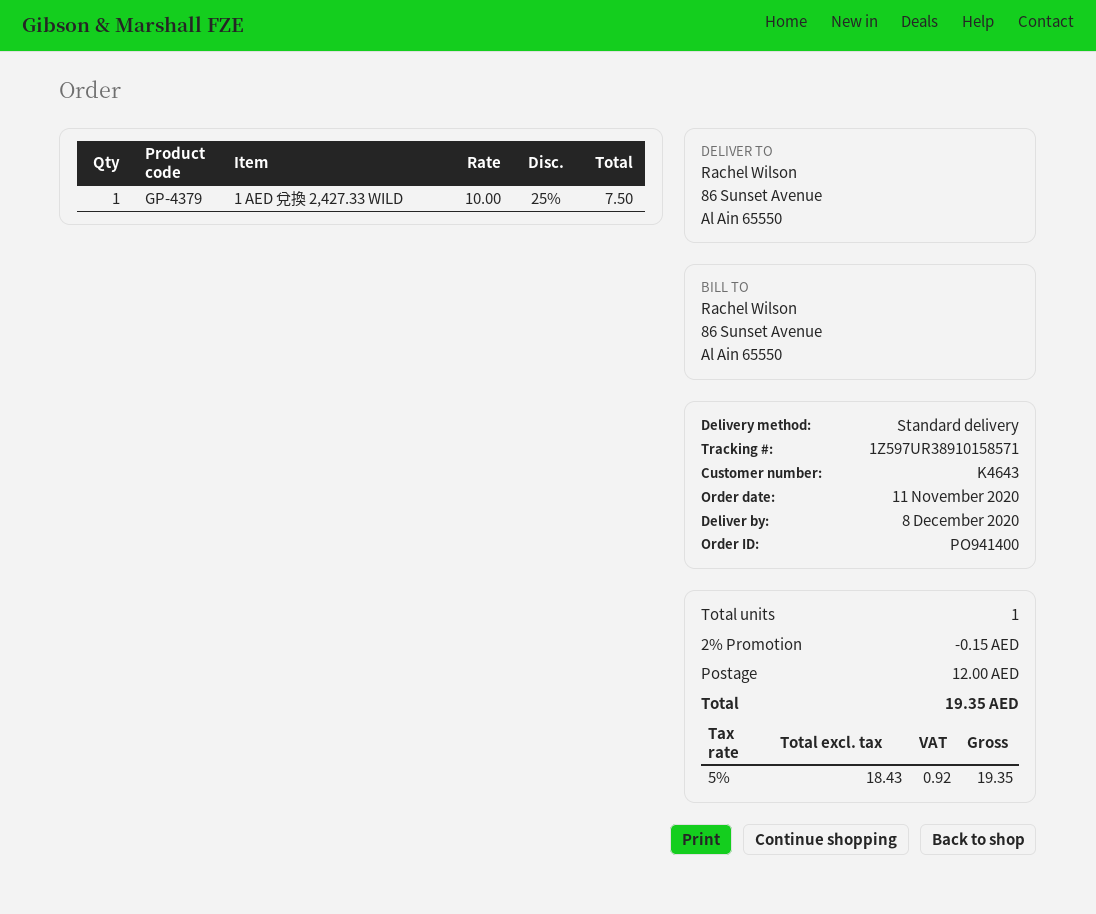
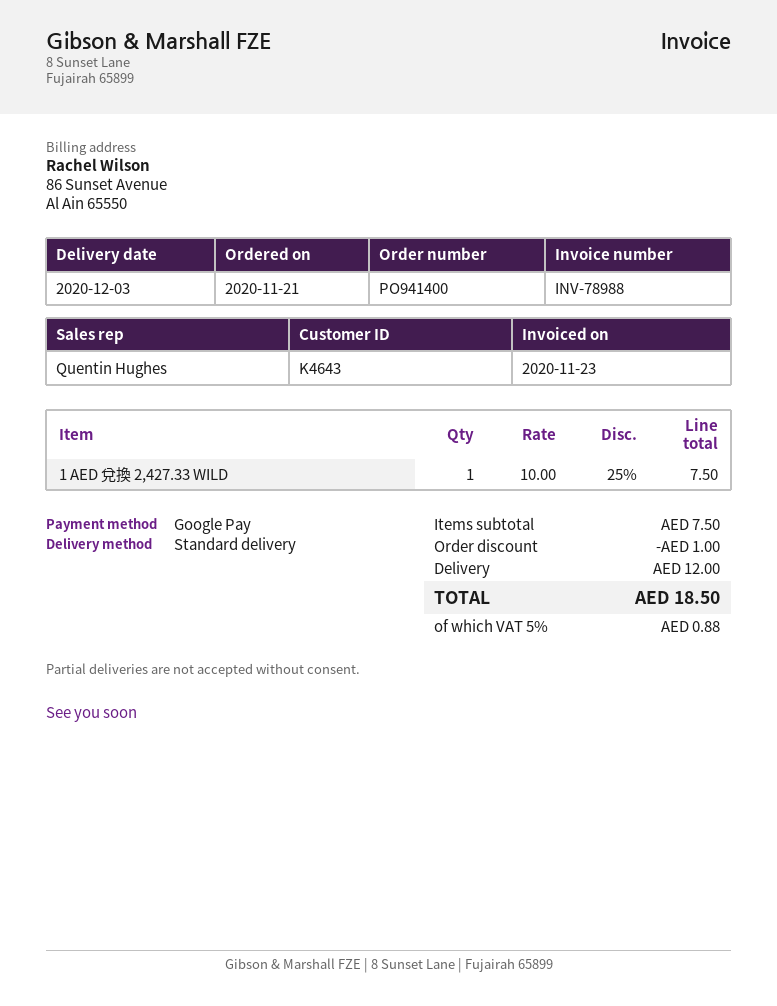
order date: 2020-11-11 -> 2020-11-21
delivery date: 2020-12-08 -> 2020-12-03
discount: 0.15 -> 1.00
tax: 5% = 0.92 -> 5% = 0.88
total: 19.35 -> 18.50

